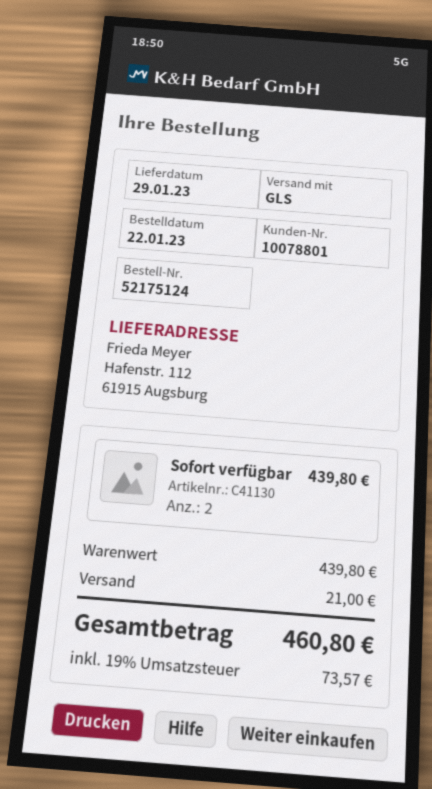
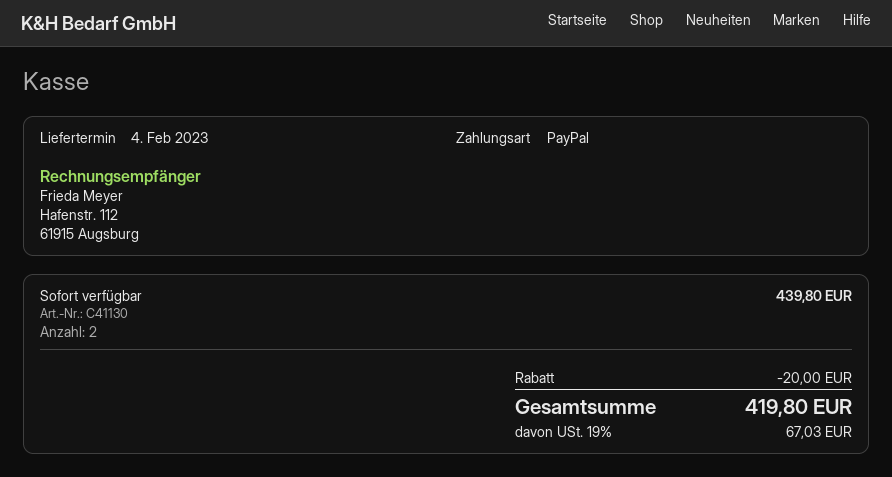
delivery date: 2023-01-29 -> 2023-02-04
discount: none -> 20.00
shipping: 21.00 -> none
tax: 19% = 73.57 -> 19% = 67.03
total: 460.80 -> 419.80

